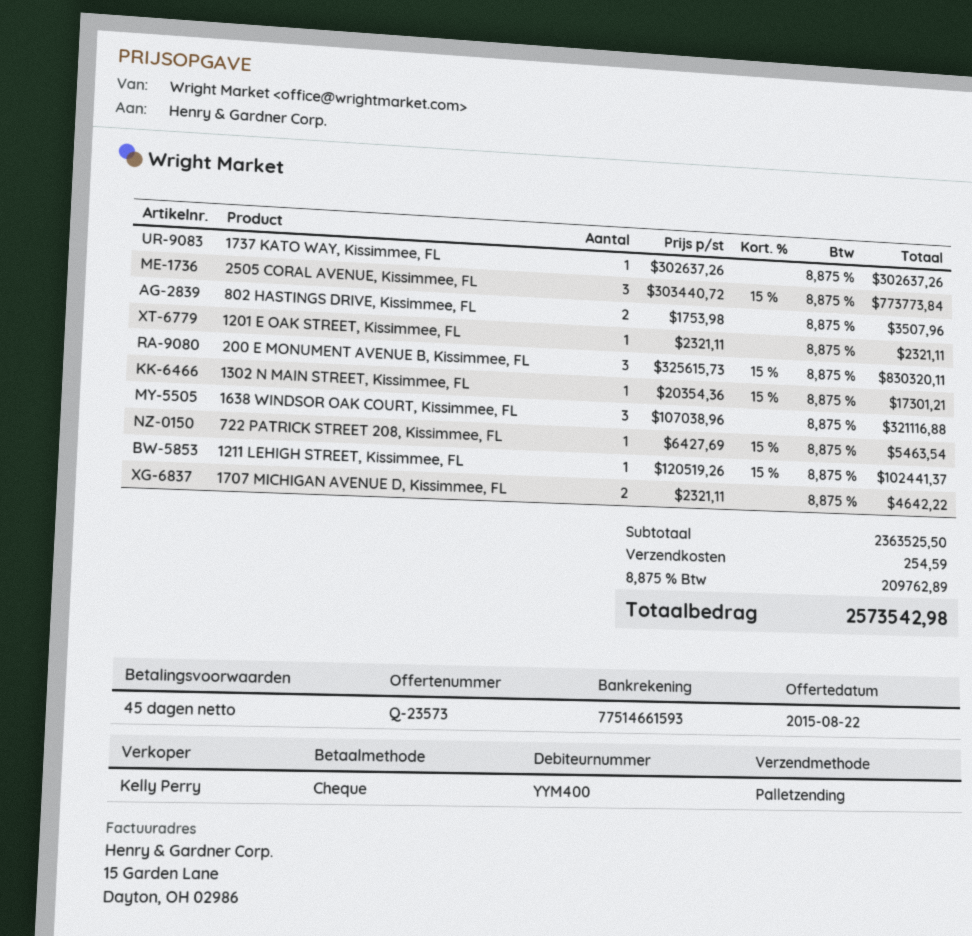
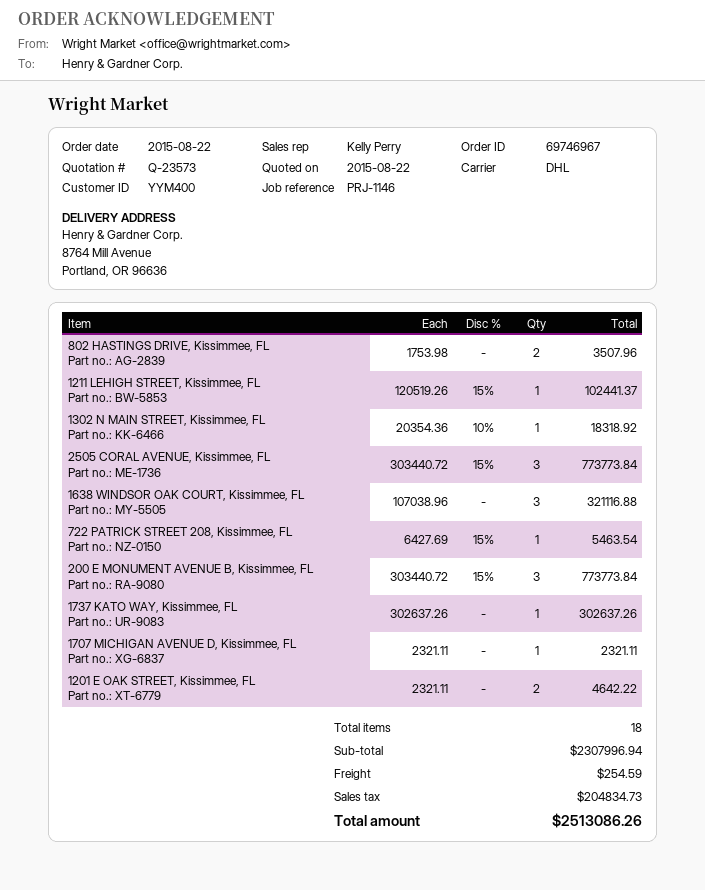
shipping method: pallet freight -> DHL
1201 E OAK STREET, Kissimmee, FL: 1 x 2321.11 = 2321.11 -> 2 x 2321.11 = 4642.22
200 E MONUMENT AVENUE B, Kissimmee, FL: 3 x 325615.73 - 15% = 830320.11 -> 3 x 303440.72 - 15% = 773773.84
1302 N MAIN STREET, Kissimmee, FL: 1 x 20354.36 - 15% = 17301.21 -> 1 x 20354.36 - 10% = 18318.92
1707 MICHIGAN AVENUE D, Kissimmee, FL: 2 x 2321.11 = 4642.22 -> 1 x 2321.11 = 2321.11
subtotal: 2363525.50 -> 2307996.94
tax: 209762.89 -> 204834.73
total: 2573542.98 -> 2513086.26

